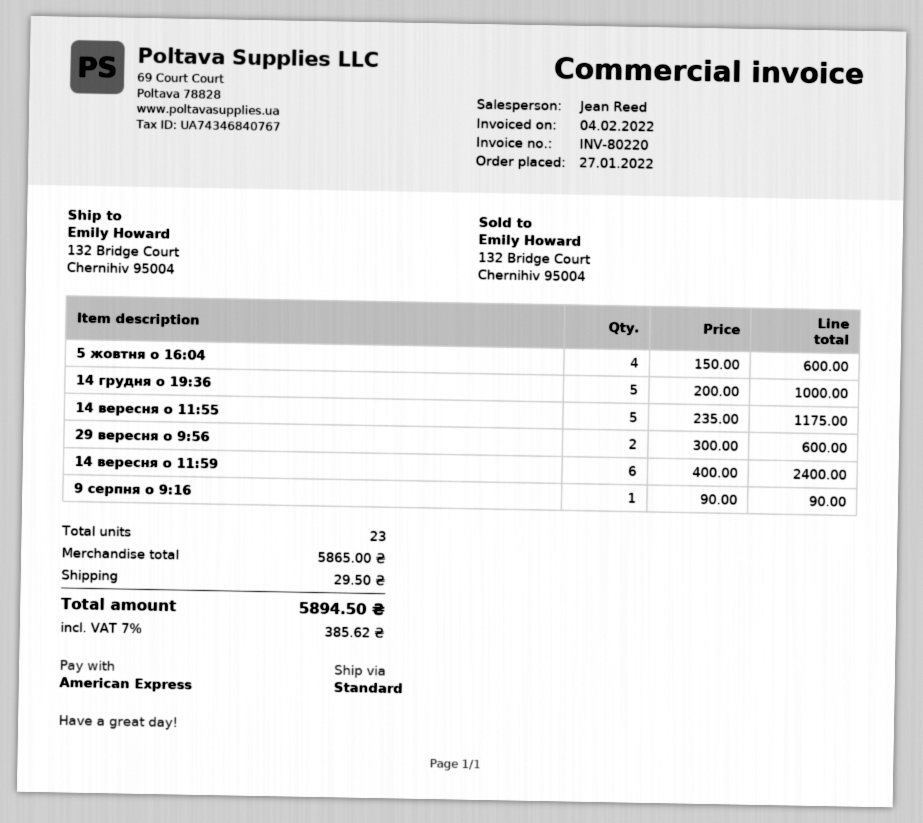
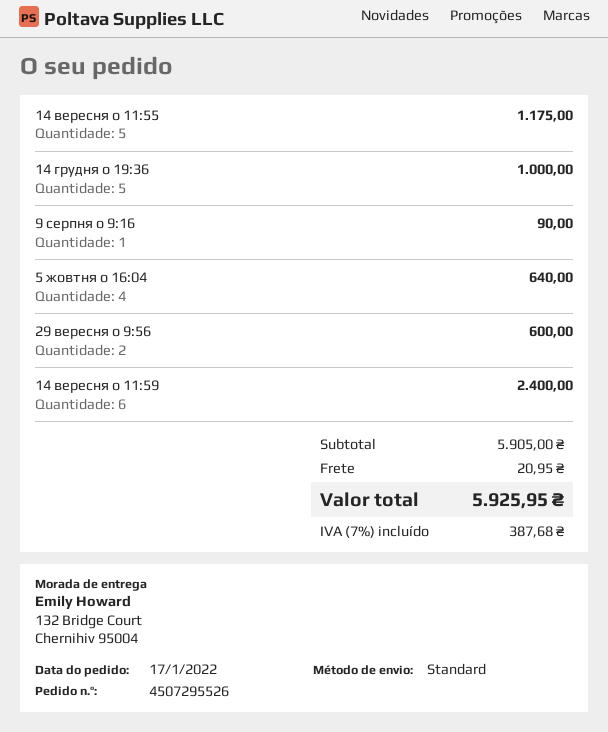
order date: 2022-01-27 -> 2022-01-17
5 жовтня о 16:04: 4 for 600.00 -> 4 for 640.00
subtotal: 5865.00 -> 5905.00
shipping: 29.50 -> 20.95
tax: 7% = 385.62 -> 7% = 387.68
total: 5894.50 -> 5925.95

